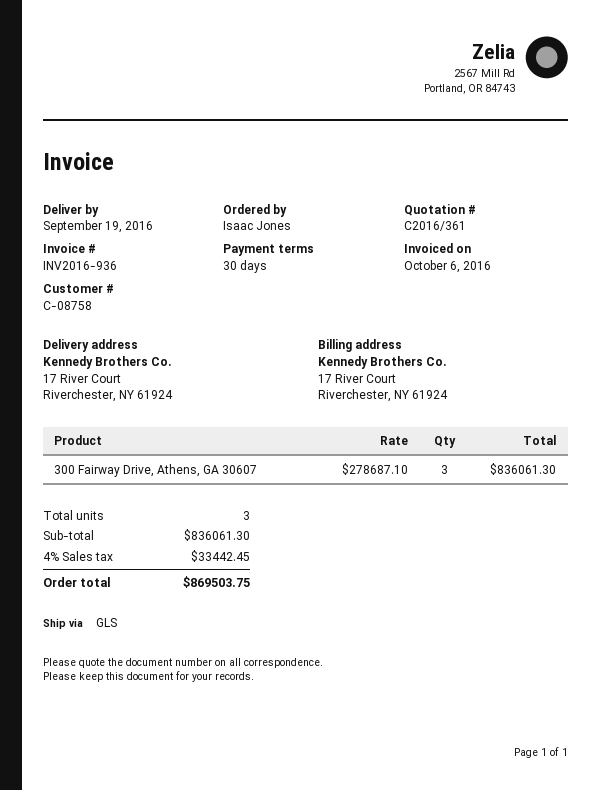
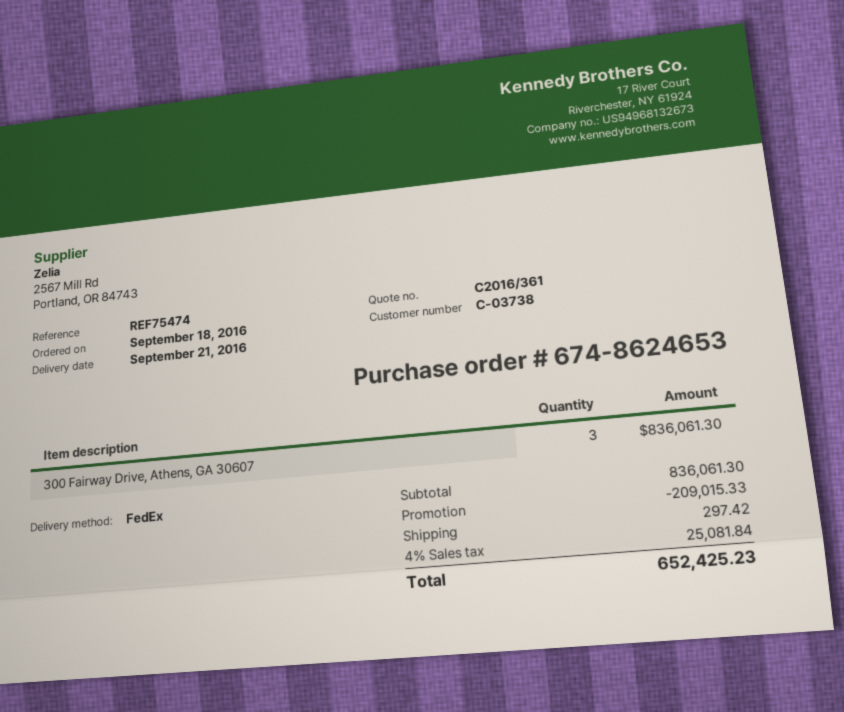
delivery date: 2016-09-19 -> 2016-09-21
customer number: C-08758 -> C-03738
shipping method: GLS -> FedEx
discount: none -> 209015.33
shipping: none -> 297.42
tax: 4% = 33442.45 -> 4% = 25081.84
total: 869503.75 -> 652425.23

